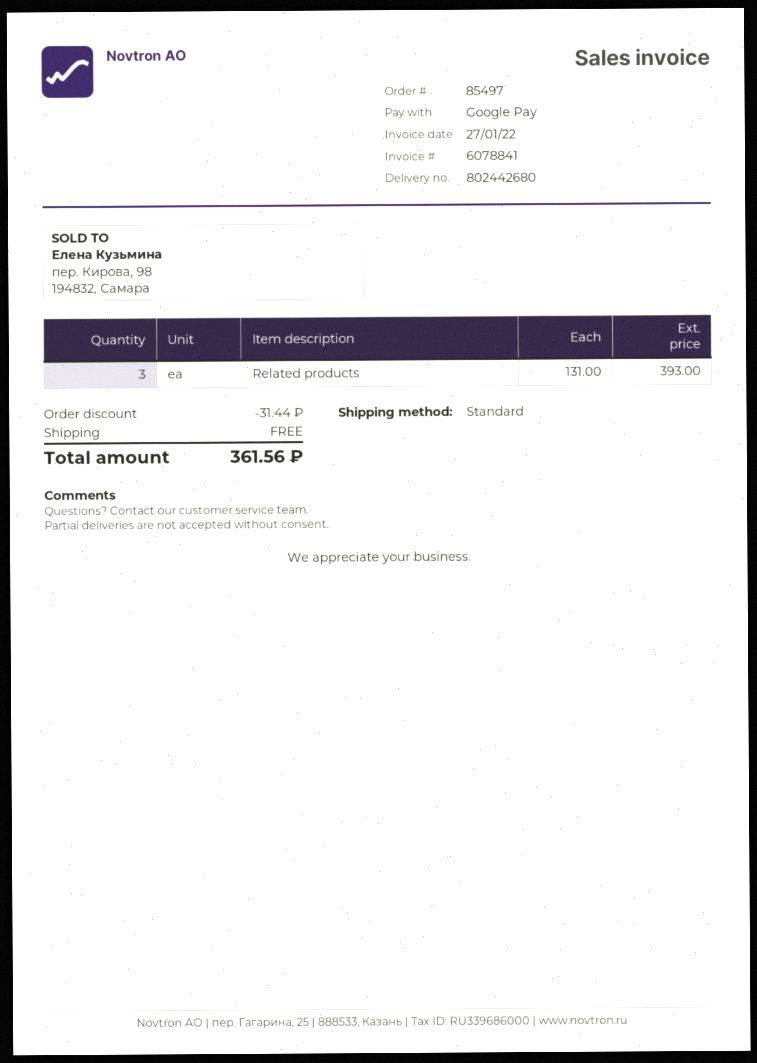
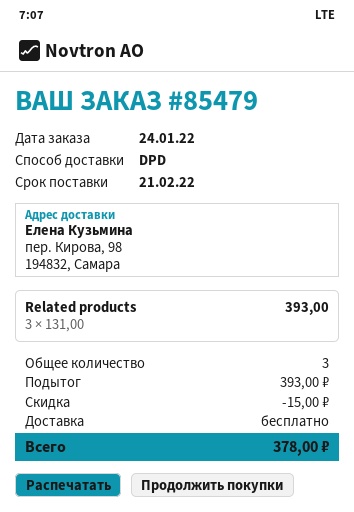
order number: 85497 -> 85479
shipping method: standard -> DPD
discount: 31.44 -> 15.00
total: 361.56 -> 378.00

